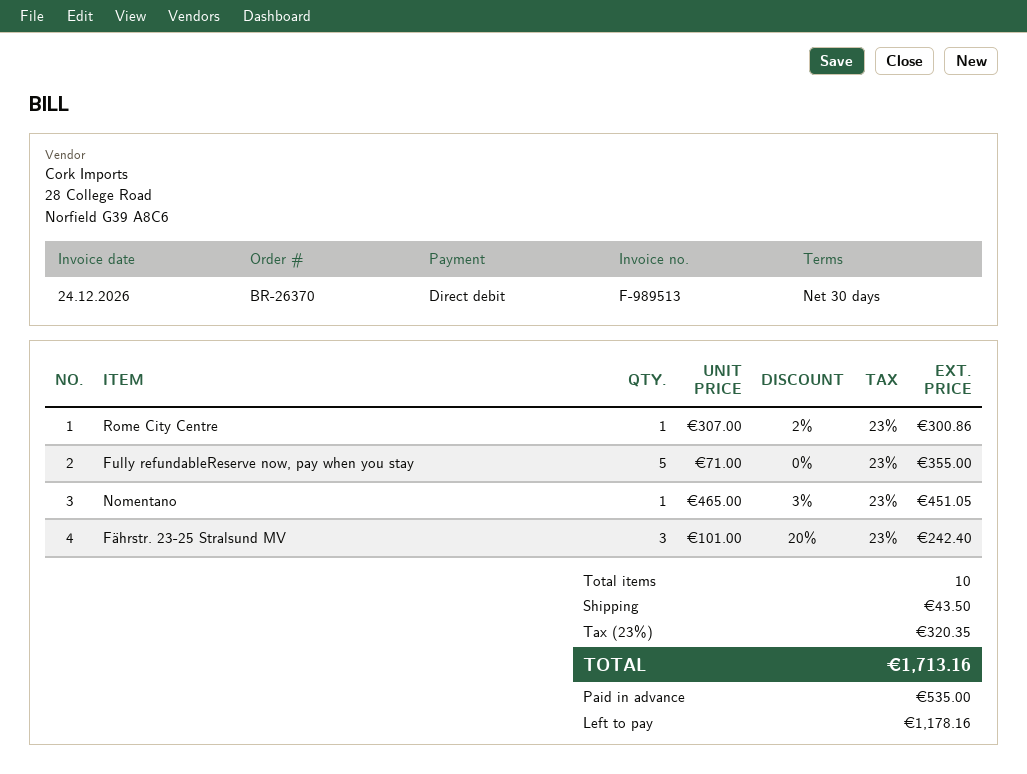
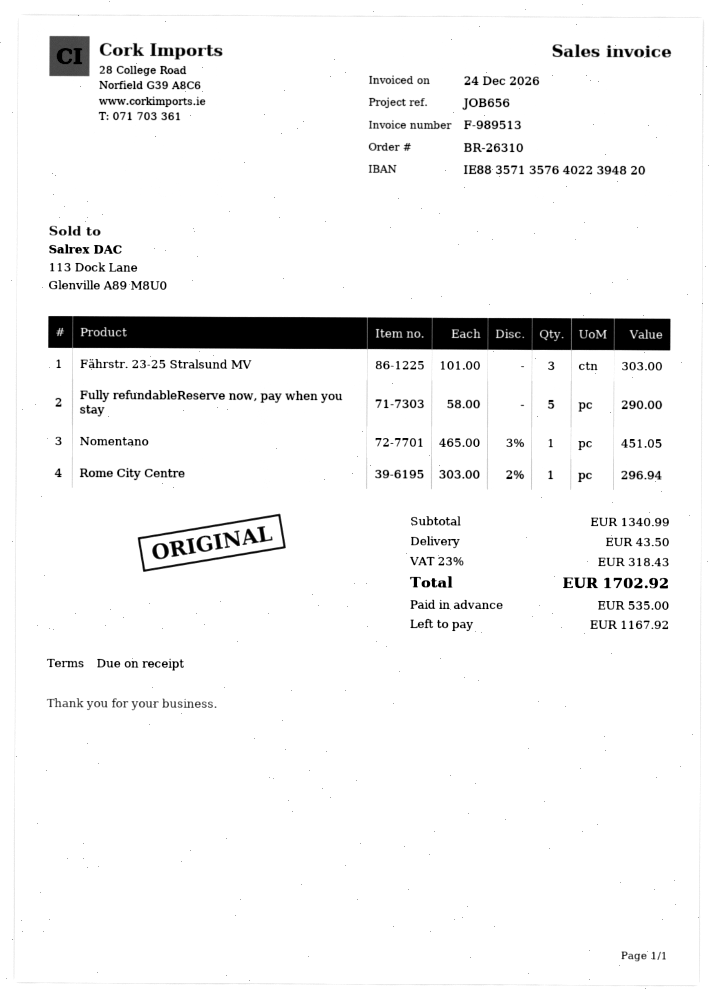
order number: BR-26370 -> BR-26310
payment terms: 30 days -> on receipt
Rome City Centre: 1 x 307.00 - 2% = 300.86 -> 1 x 303.00 - 2% = 296.94
Fully refundableReserve now, pay when you stay: 5 x 71.00 = 355.00 -> 5 x 58.00 = 290.00
Fährstr. 23-25 Stralsund MV: 3 x 101.00 - 20% = 242.40 -> 3 x 101.00 = 303.00
tax: 23% = 320.35 -> 23% = 318.43
total: 1713.16 -> 1702.92
balance: 1178.16 -> 1167.92

